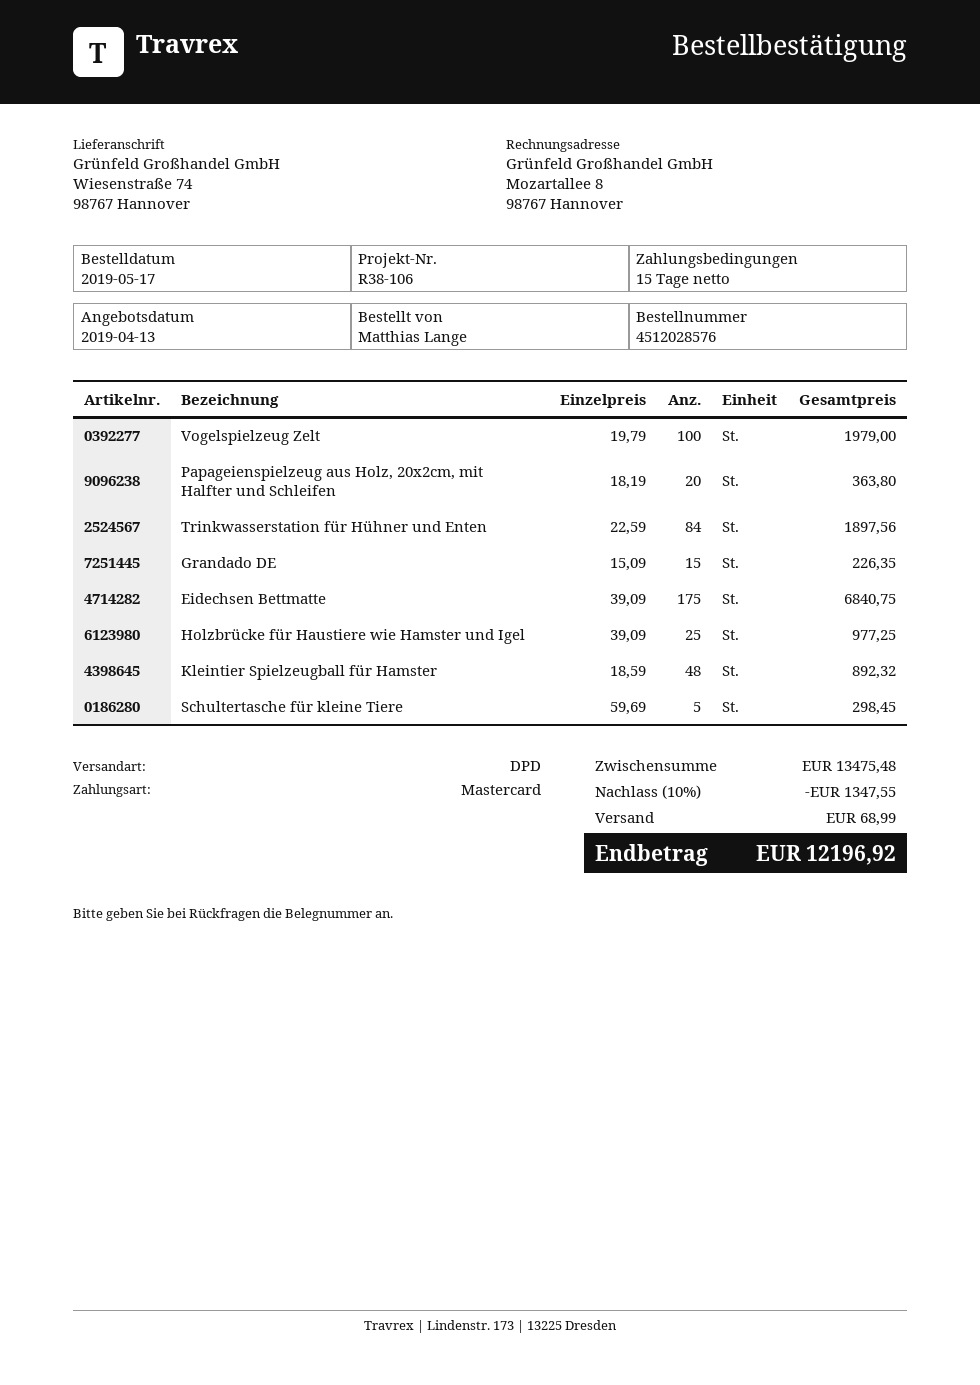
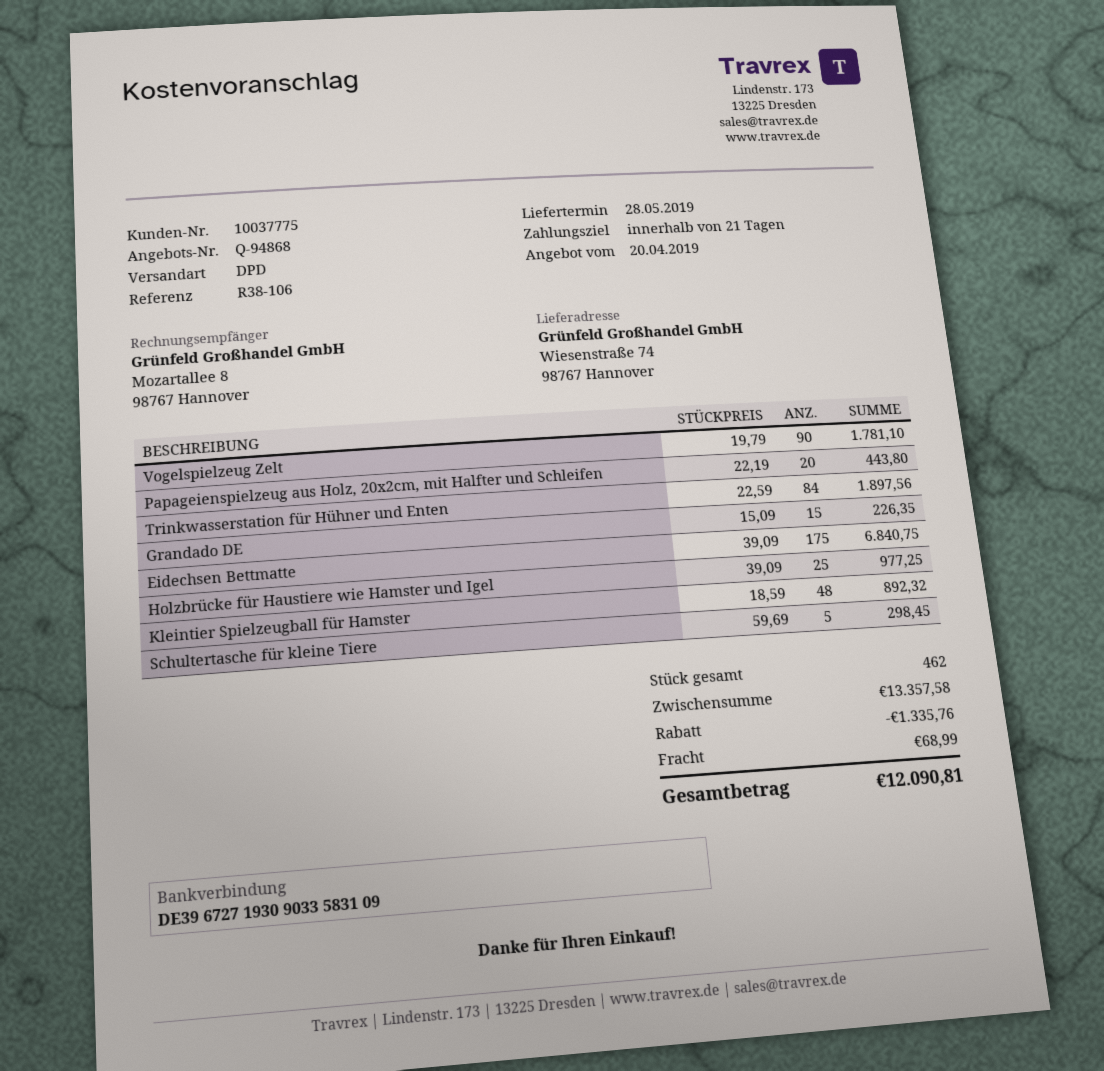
quote date: 2019-04-13 -> 2019-04-20
payment terms: 15 days -> 21 days
Vogelspielzeug Zelt: 100 x 19.79 = 1979.00 -> 90 x 19.79 = 1781.10
Papageienspielzeug aus Holz, 20x2cm, mit Halfter und Schleifen: 20 x 18.19 = 363.80 -> 20 x 22.19 = 443.80
subtotal: 13475.48 -> 13357.58
discount: 1347.55 -> 1335.76
total: 12196.92 -> 12090.81

